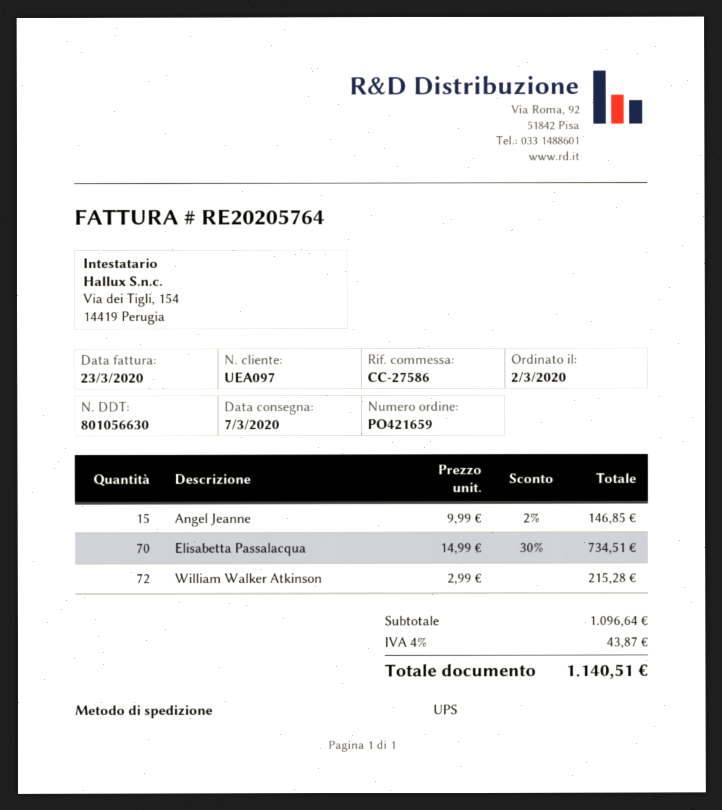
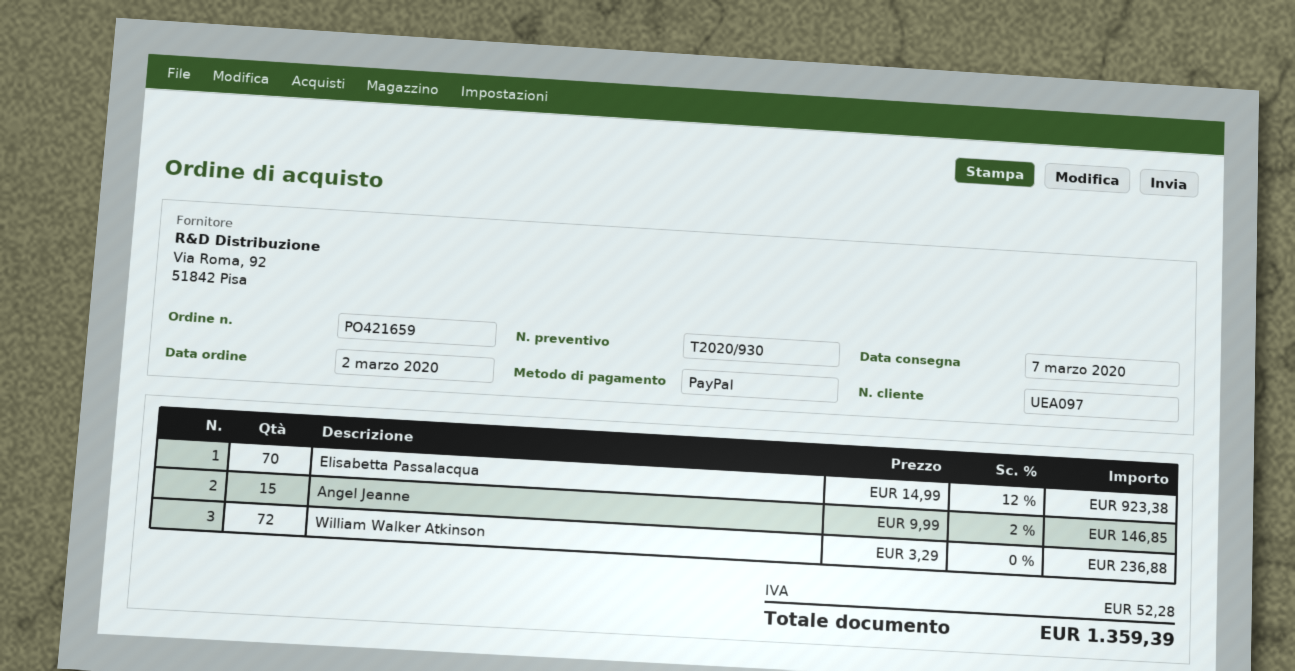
Elisabetta Passalacqua: 70 x 14.99 - 30% = 734.51 -> 70 x 14.99 - 12% = 923.38
William Walker Atkinson: 72 x 2.99 = 215.28 -> 72 x 3.29 = 236.88
tax: 43.87 -> 52.28
total: 1140.51 -> 1359.39

